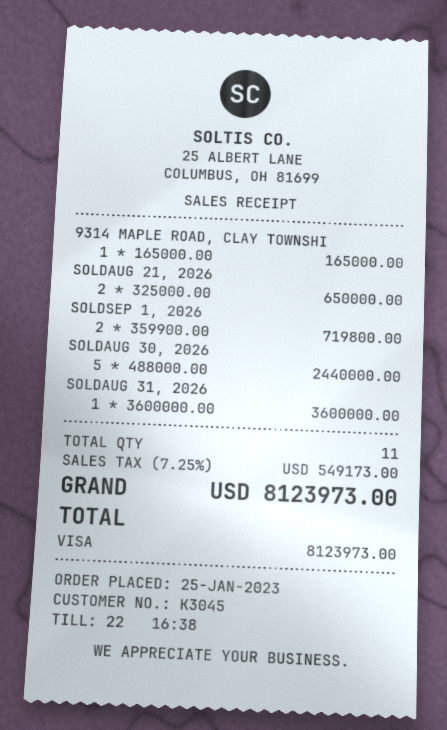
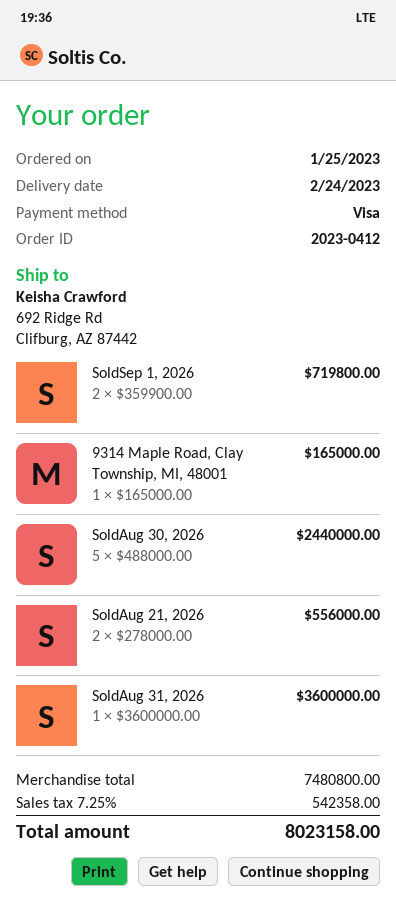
SOLDAUG 21, 2026: 2 x 325000.00 = 650000.00 -> 2 x 278000.00 = 556000.00
tax: 7.25% = 549173.00 -> 7.25% = 542358.00
total: 8123973.00 -> 8023158.00

